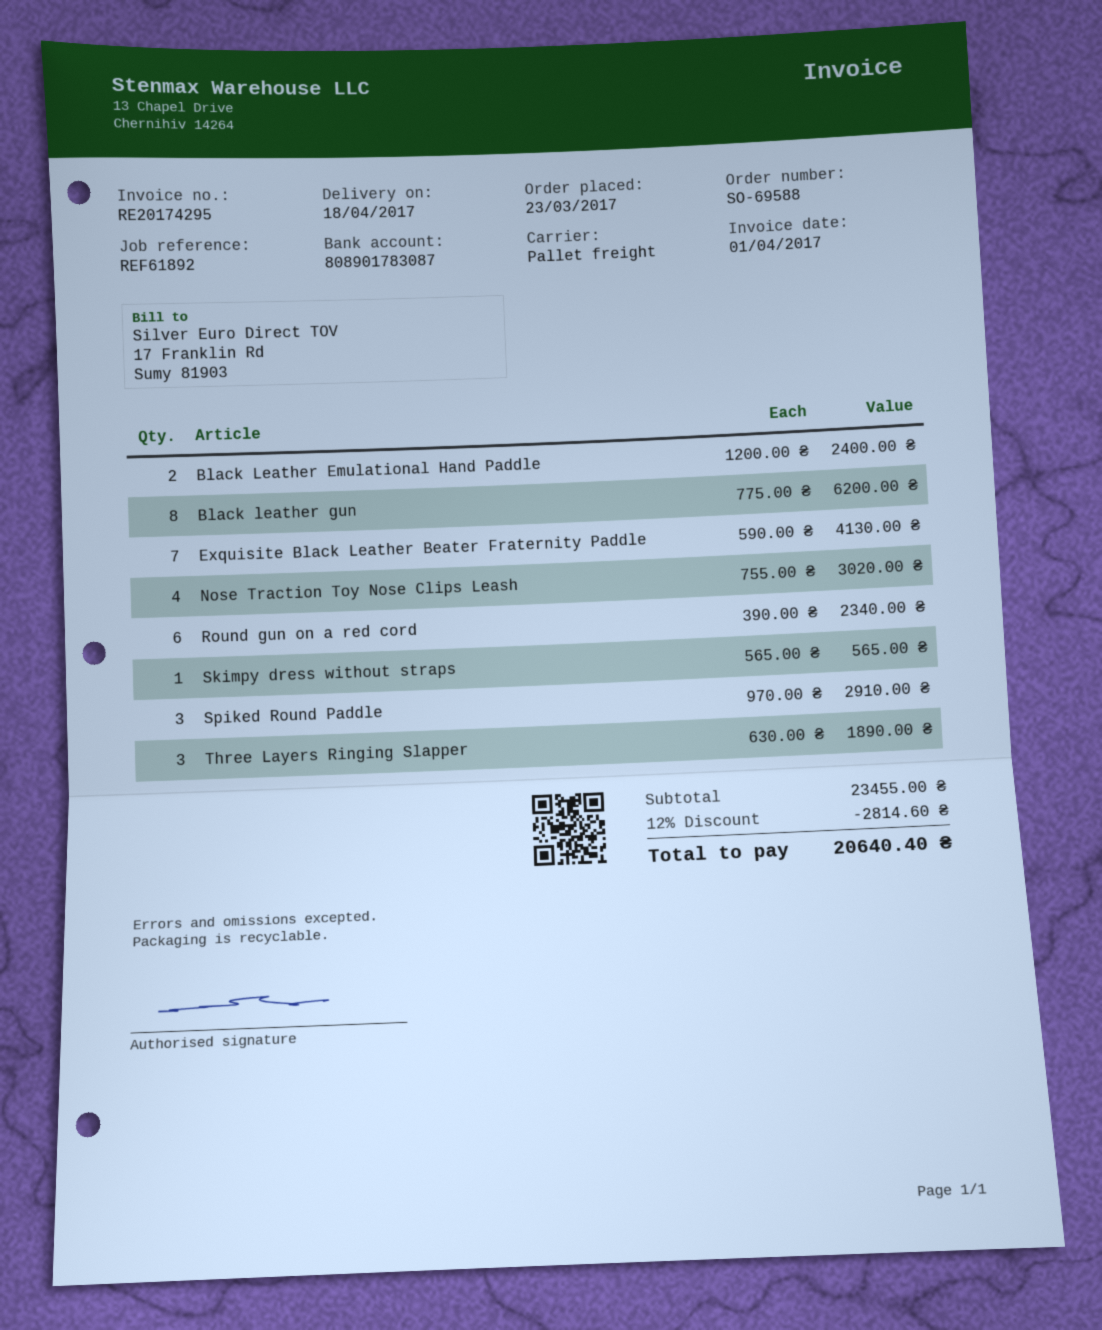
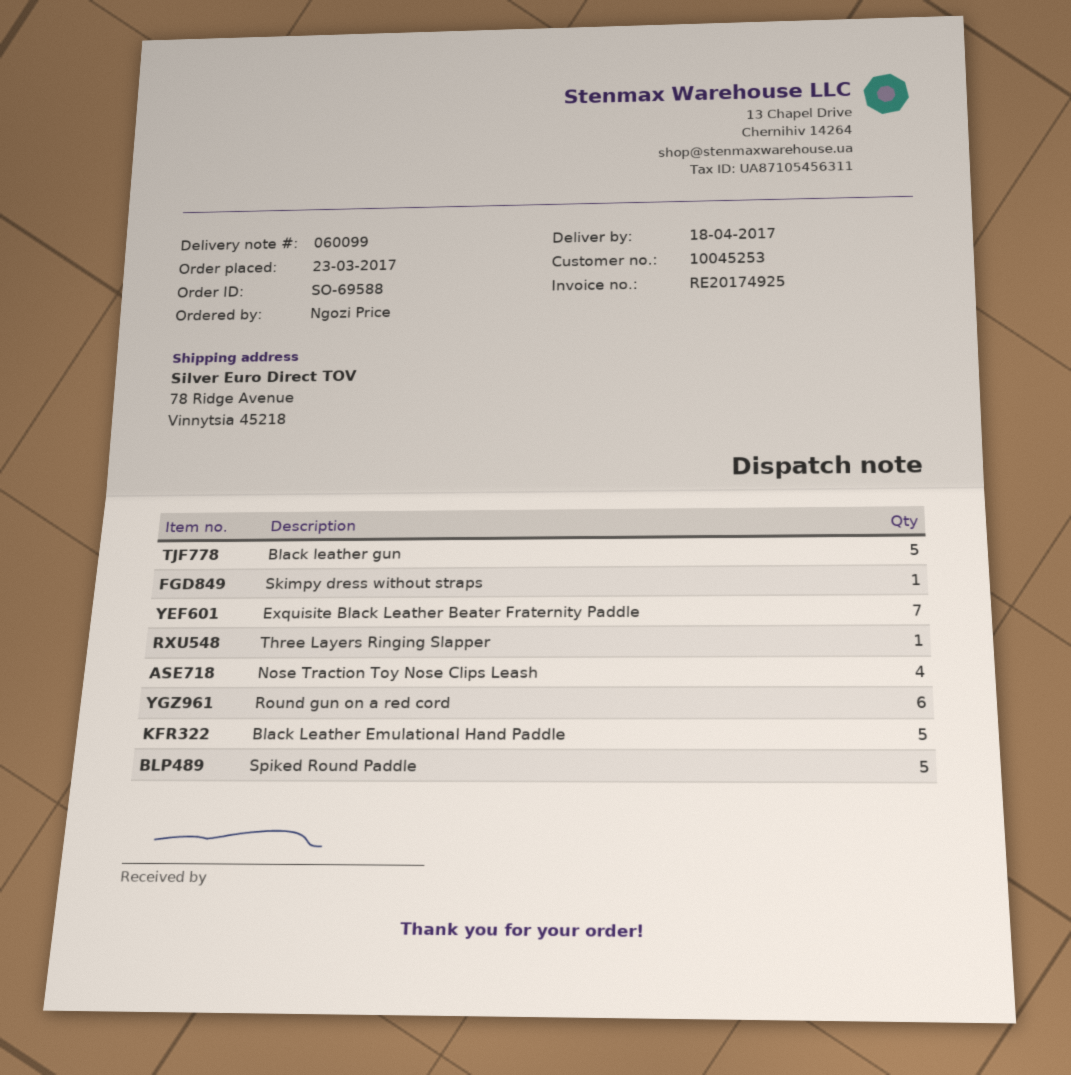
invoice number: RE20174295 -> RE20174925
Black Leather Emulational Hand Paddle: 2 -> 5
Black leather gun: 8 -> 5
Spiked Round Paddle: 3 -> 5
Three Layers Ringing Slapper: 3 -> 1

